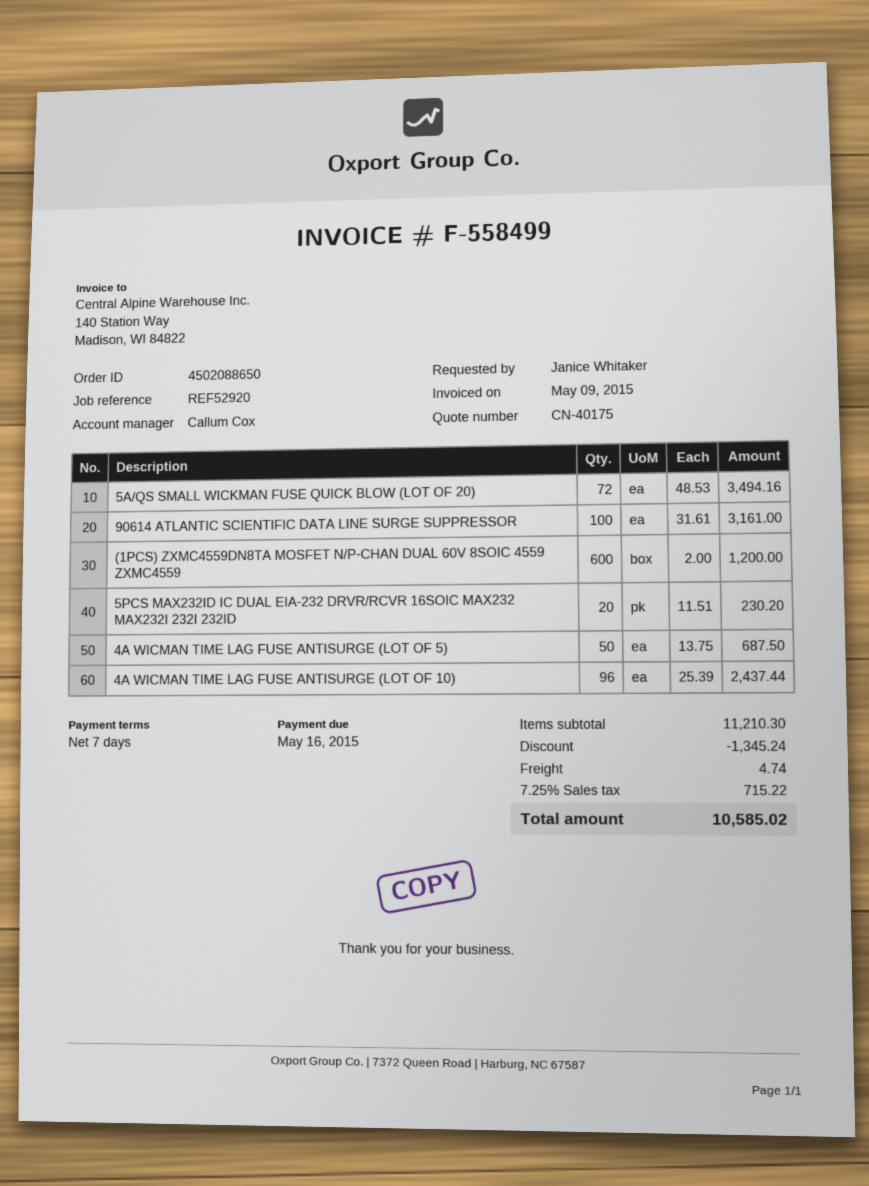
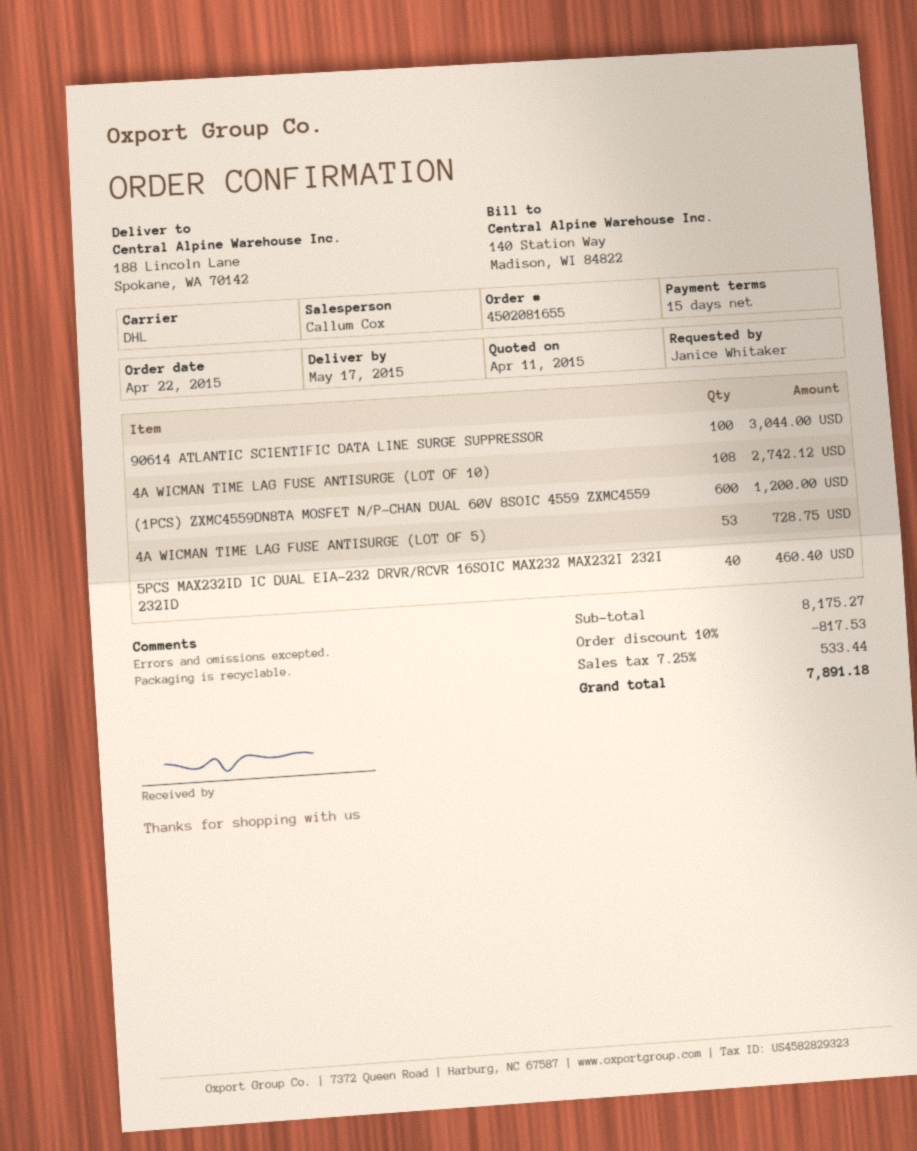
order number: 4502088650 -> 4502081655
payment terms: 7 days -> 15 days
5A/QS SMALL WICKMAN FUSE QUICK BLOW (LOT OF 20): 72 for 3494.16 -> none
90614 ATLANTIC SCIENTIFIC DATA LINE SURGE SUPPRESSOR: 100 for 3161.00 -> 100 for 3044.00
5PCS MAX232ID IC DUAL EIA-232 DRVR/RCVR 16SOIC MAX232 MAX232I 232I 232ID: 20 for 230.20 -> 40 for 460.40
4A WICMAN TIME LAG FUSE ANTISURGE (LOT OF 5): 50 for 687.50 -> 53 for 728.75
4A WICMAN TIME LAG FUSE ANTISURGE (LOT OF 10): 96 for 2437.44 -> 108 for 2742.12
subtotal: 11210.30 -> 8175.27
discount: 1345.24 -> 817.53
shipping: 4.74 -> none
tax: 7.25% = 715.22 -> 7.25% = 533.44
total: 10585.02 -> 7891.18

